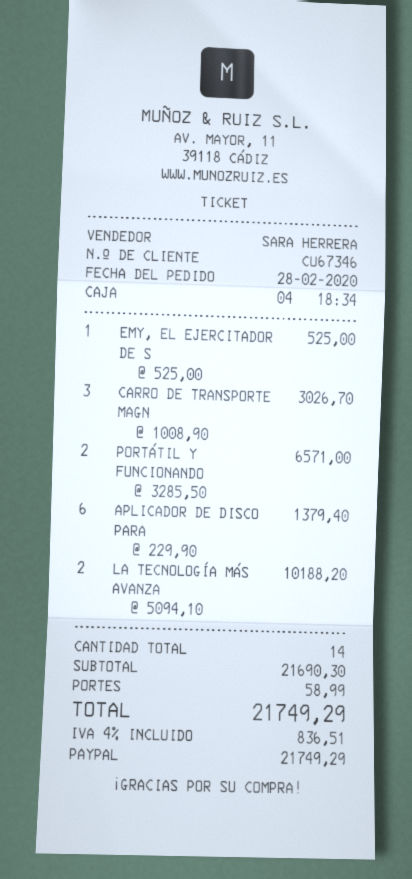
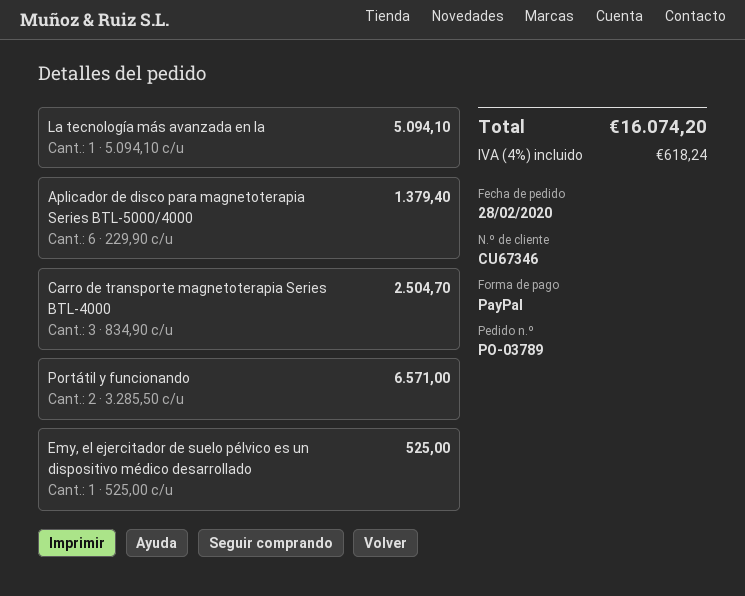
CARRO DE TRANSPORTE MAGN: 3 x 1008.90 = 3026.70 -> 3 x 834.90 = 2504.70
LA TECNOLOGÍA MÁS AVANZA: 2 x 5094.10 = 10188.20 -> 1 x 5094.10 = 5094.10
shipping: 58.99 -> none
tax: 4% = 836.51 -> 4% = 618.24
total: 21749.29 -> 16074.20

